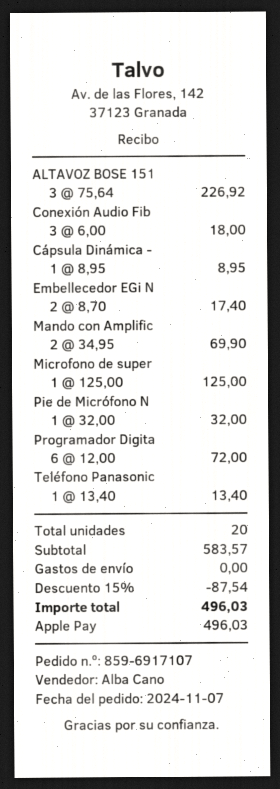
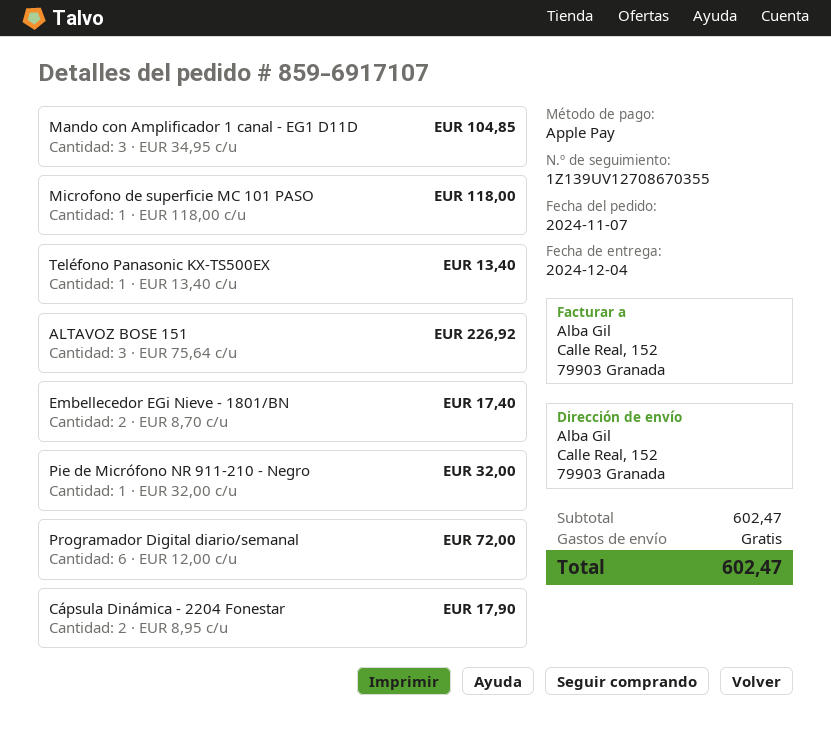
Conexión Audio Fib: 3 x 6.00 = 18.00 -> none
Cápsula Dinámica -: 1 x 8.95 = 8.95 -> 2 x 8.95 = 17.90
Mando con Amplific: 2 x 34.95 = 69.90 -> 3 x 34.95 = 104.85
Microfono de super: 1 x 125.00 = 125.00 -> 1 x 118.00 = 118.00
subtotal: 583.57 -> 602.47
discount: 15% = 87.54 -> none
total: 496.03 -> 602.47

